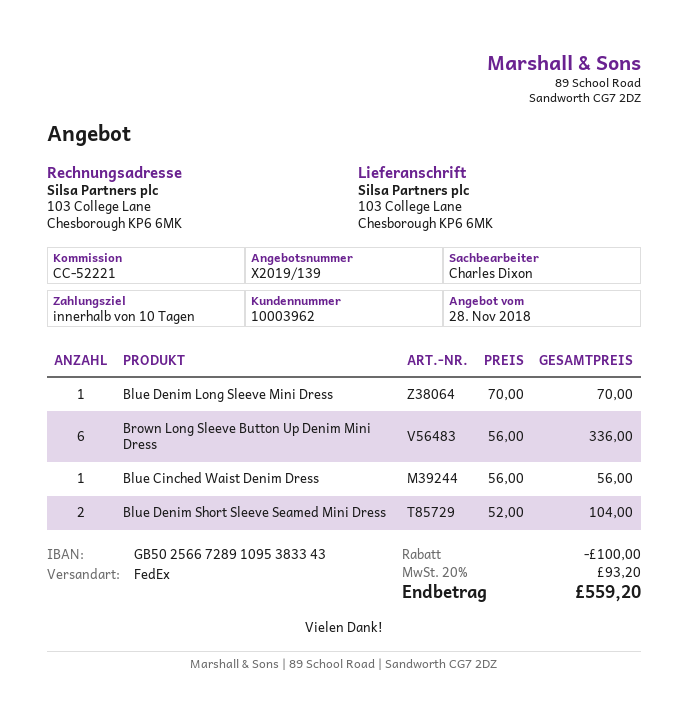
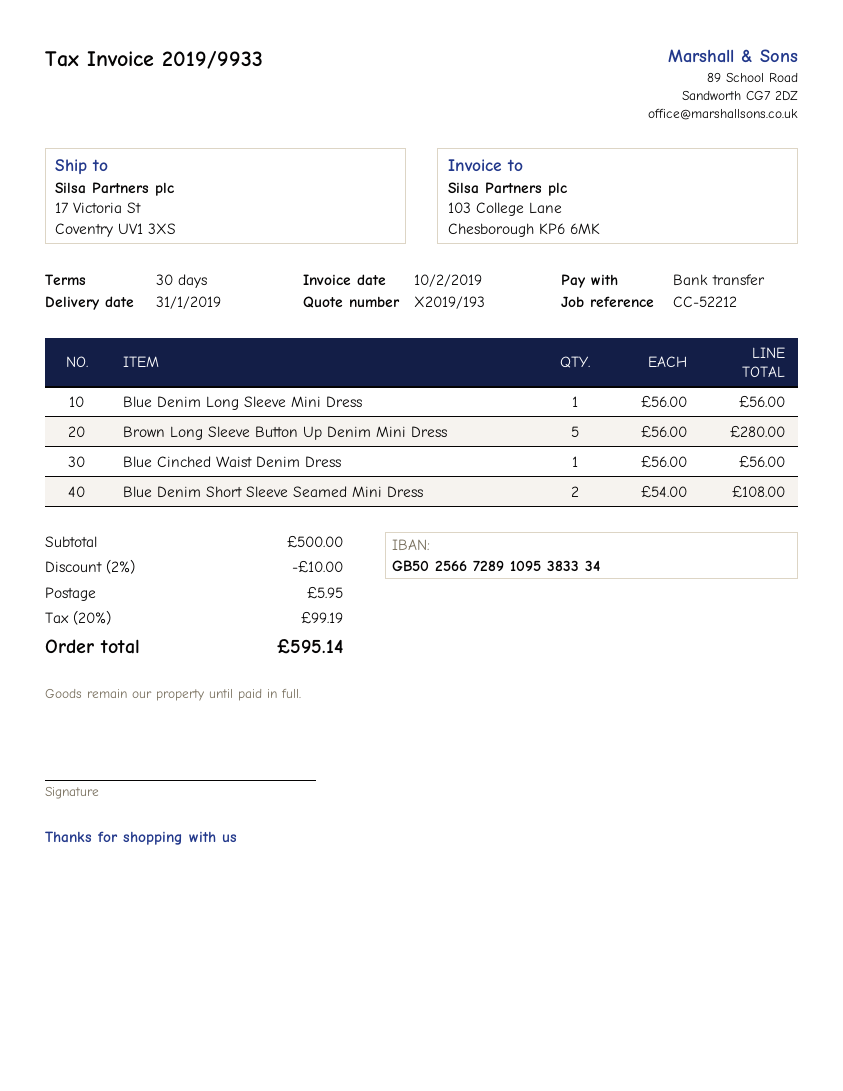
quote number: X2019/139 -> X2019/193
payment terms: 10 days -> 30 days
reference: CC-52221 -> CC-52212
bank account: GB50256672891095383343 -> GB50256672891095383334
ship to: 103 College Lane, Chesborough KP6 6MK -> 17 Victoria St, Coventry UV1 3XS
Blue Denim Long Sleeve Mini Dress: 1 x 70.00 = 70.00 -> 1 x 56.00 = 56.00
Brown Long Sleeve Button Up Denim Mini Dress: 6 x 56.00 = 336.00 -> 5 x 56.00 = 280.00
Blue Denim Short Sleeve Seamed Mini Dress: 2 x 52.00 = 104.00 -> 2 x 54.00 = 108.00
discount: 100.00 -> 10.00
shipping: none -> 5.95
tax: 20% = 93.20 -> 20% = 99.19
total: 559.20 -> 595.14

